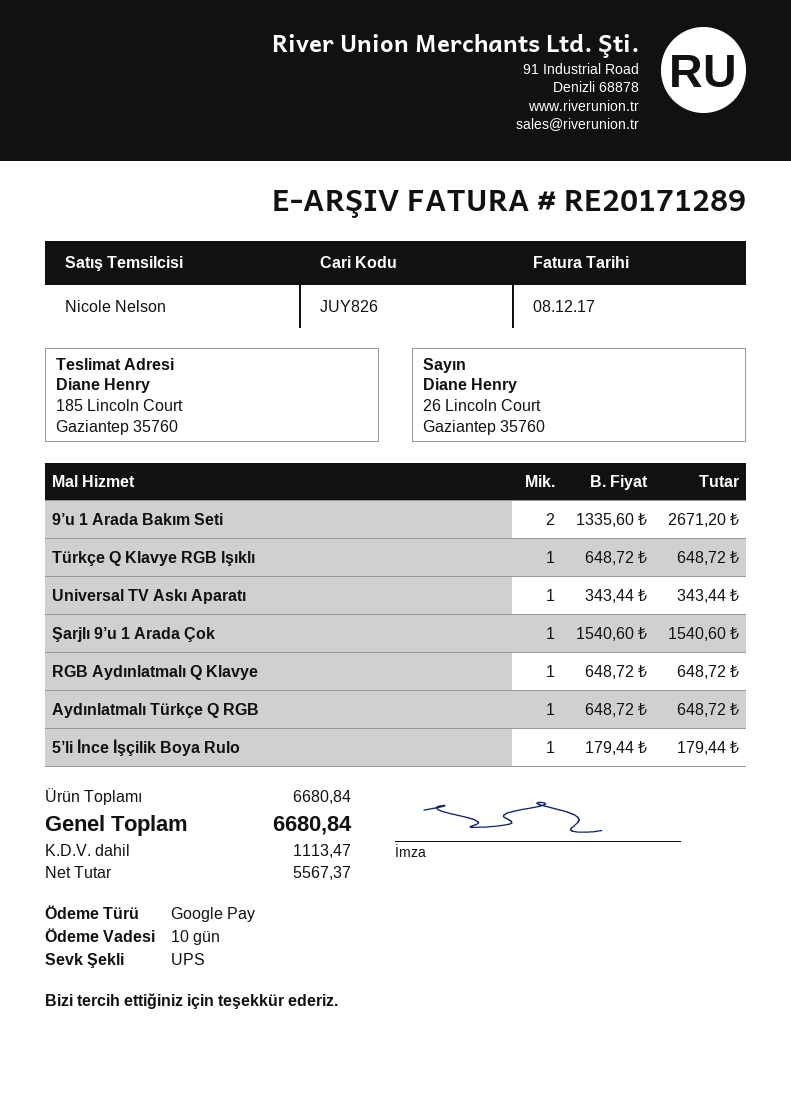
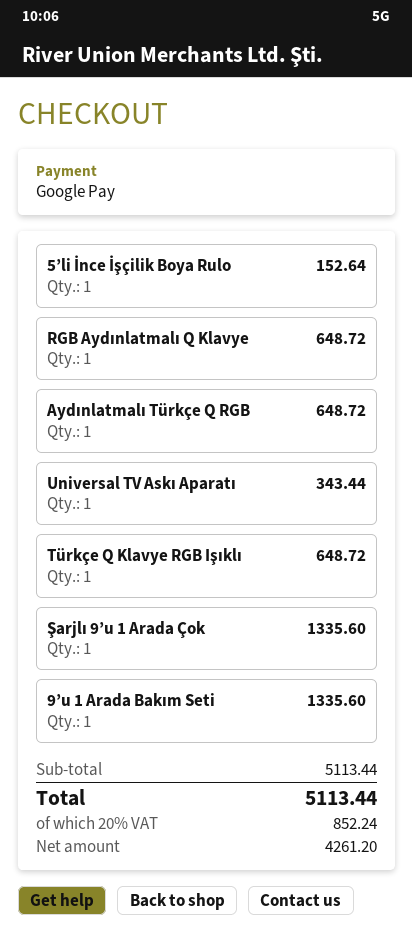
9’u 1 Arada Bakım Seti: 2 for 2671.20 -> 1 for 1335.60
Şarjlı 9’u 1 Arada Çok: 1 for 1540.60 -> 1 for 1335.60
5’li İnce İşçilik Boya Rulo: 1 for 179.44 -> 1 for 152.64
subtotal: 6680.84 -> 5113.44
net: 5567.37 -> 4261.20
tax: 1113.47 -> 852.24
total: 6680.84 -> 5113.44

